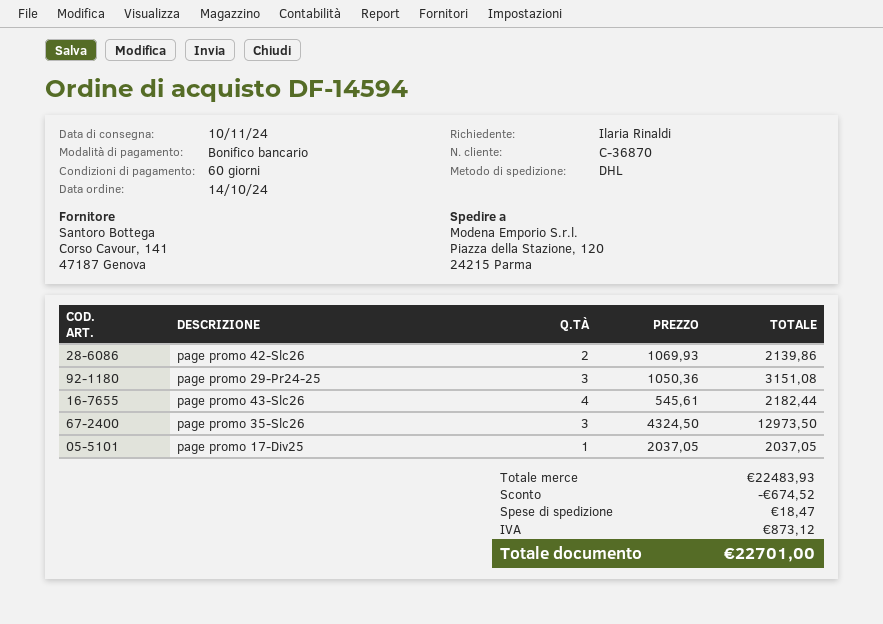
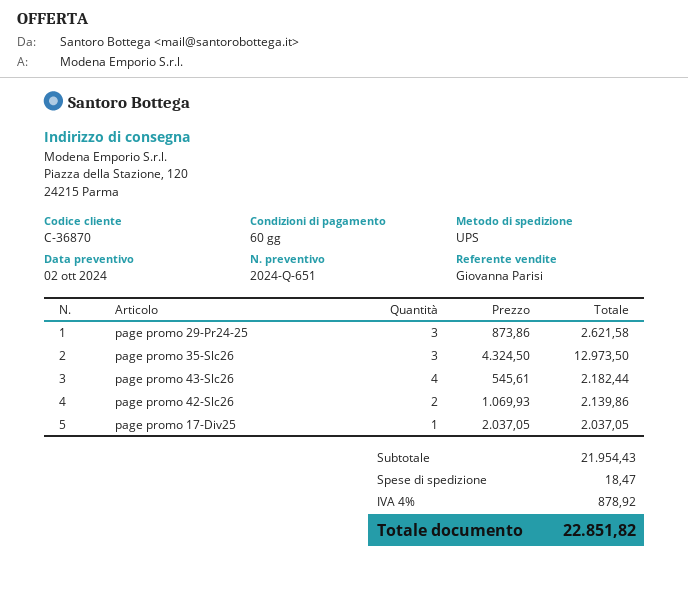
shipping method: DHL -> UPS
page promo 29-Pr24-25: 3 x 1050.36 = 3151.08 -> 3 x 873.86 = 2621.58
subtotal: 22483.93 -> 21954.43
discount: 674.52 -> none
tax: 873.12 -> 878.92
total: 22701.00 -> 22851.82

